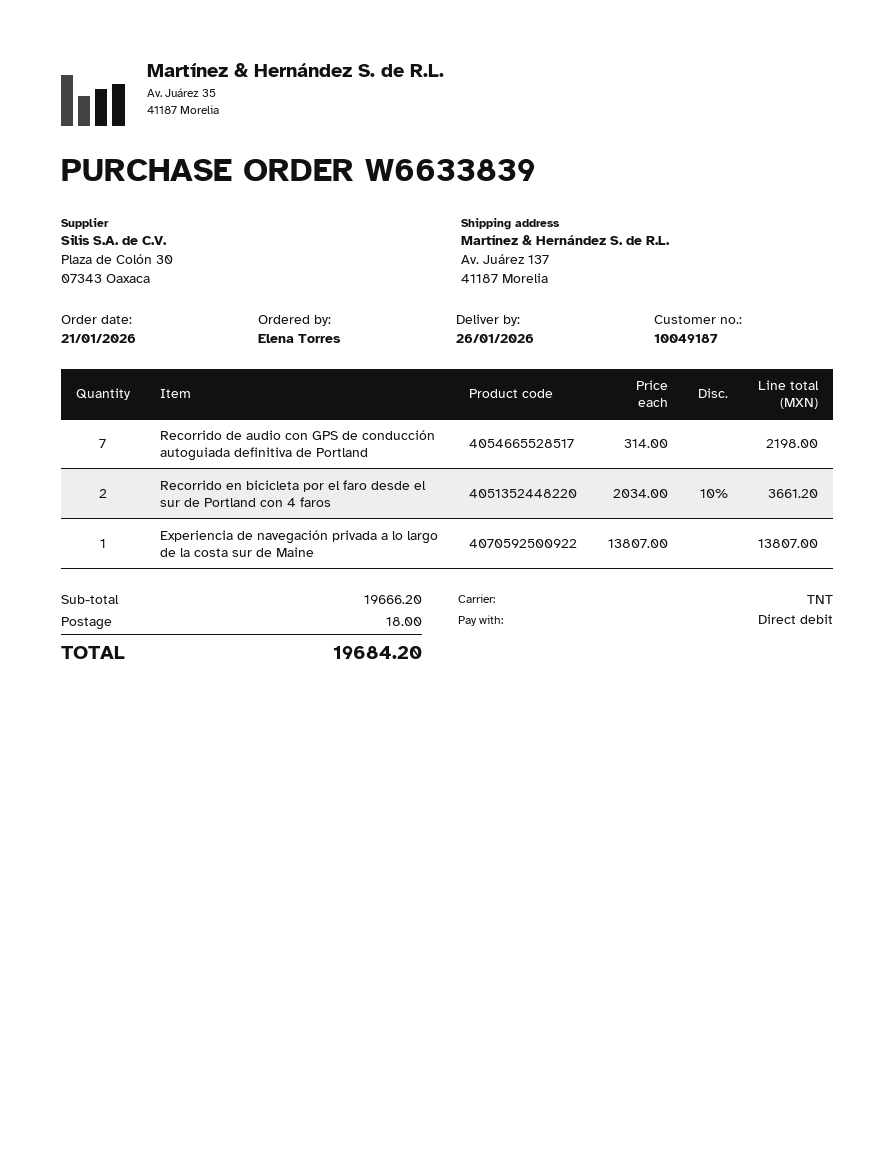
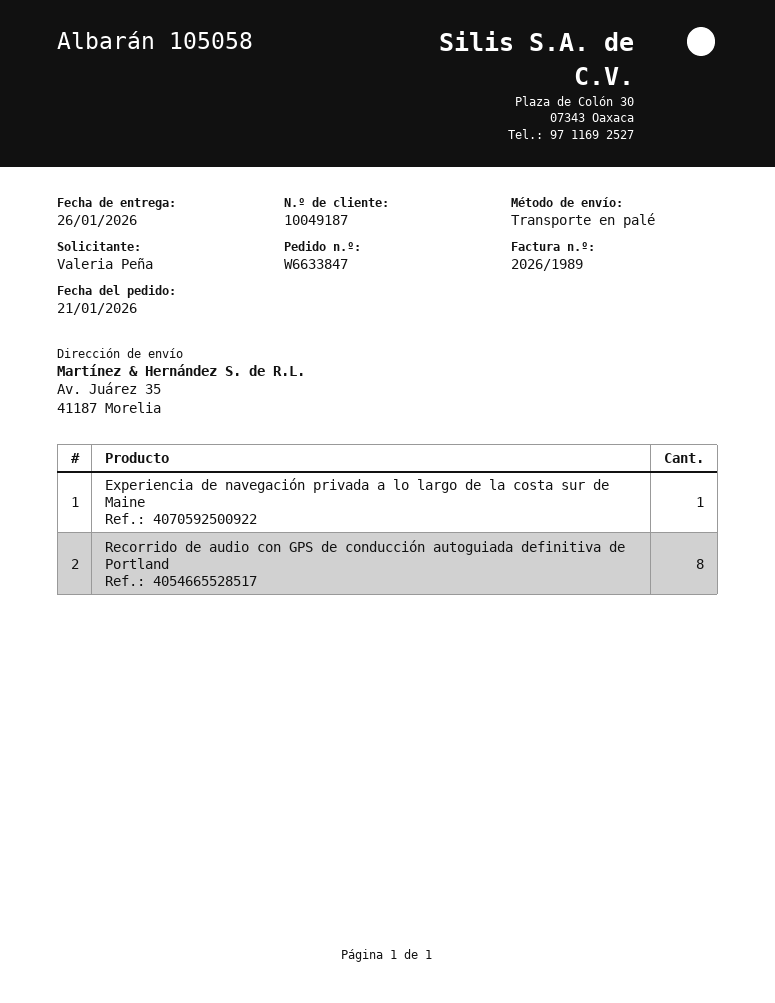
order number: W6633839 -> W6633847
ordered by: Elena Torres -> Valeria Peña
shipping method: TNT -> pallet freight
ship to: Av. Juárez 137, 41187 Morelia -> Av. Juárez 35, 41187 Morelia
Recorrido de audio con GPS de conducción autoguiada definitiva de Portland: 7 -> 8
Recorrido en bicicleta por el faro desde el sur de Portland con 4 faros: 2 -> none

